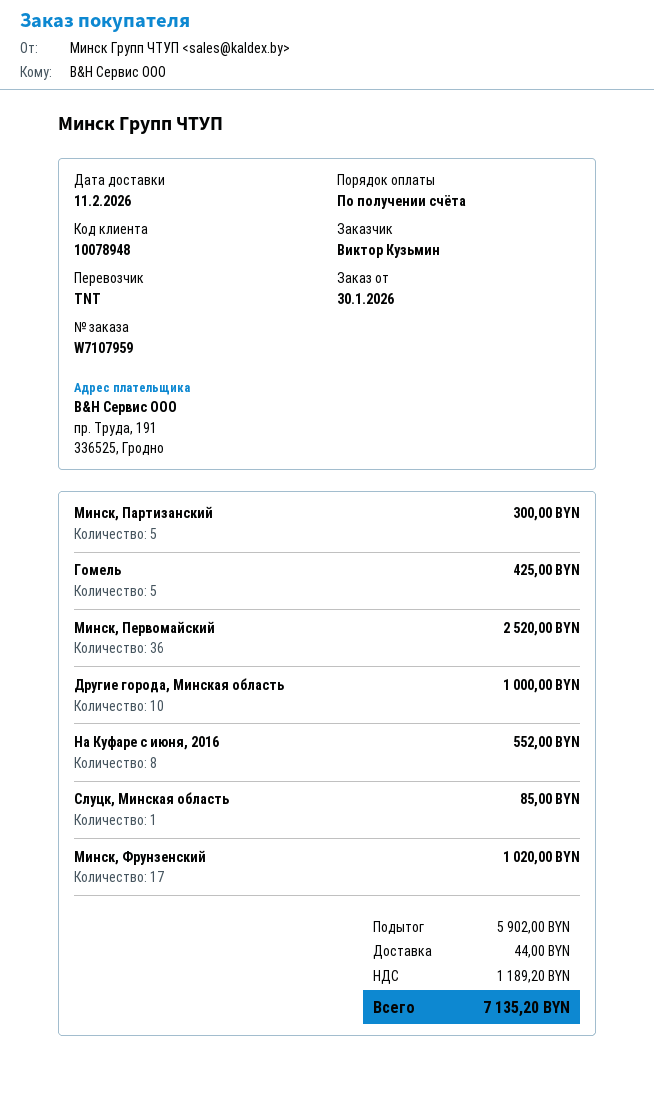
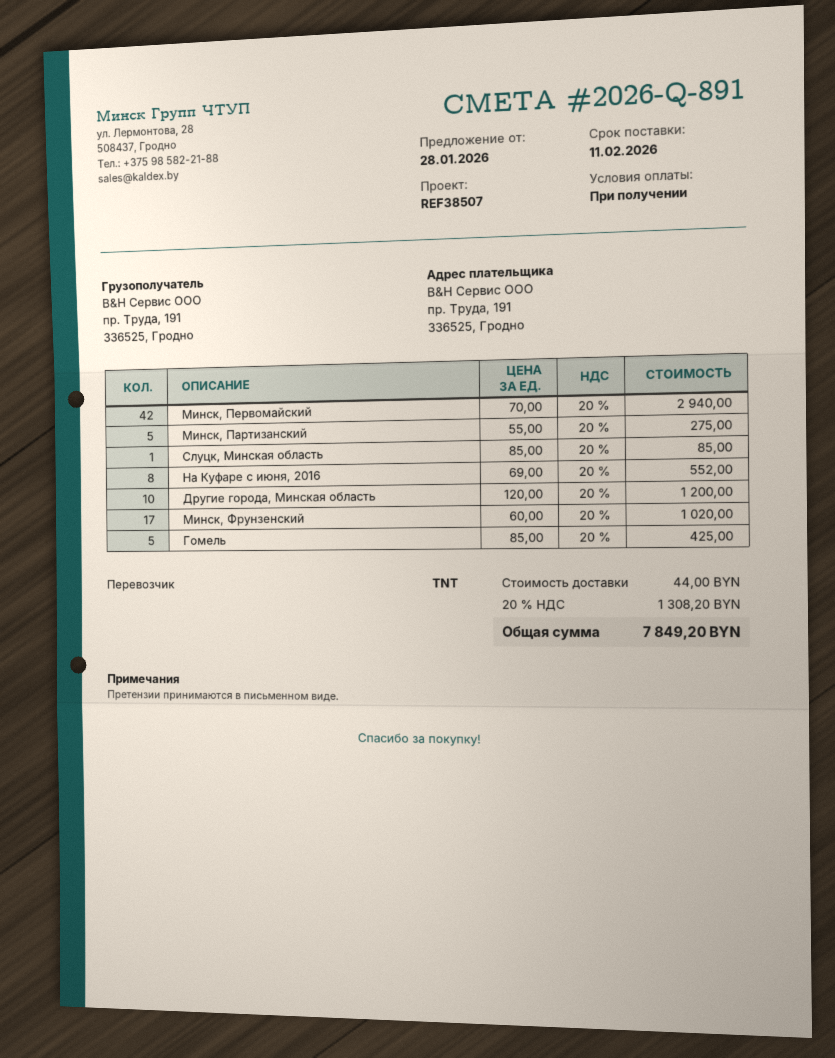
Минск, Партизанский: 5 for 300.00 -> 5 for 275.00
Минск, Первомайский: 36 for 2520.00 -> 42 for 2940.00
Другие города, Минская область: 10 for 1000.00 -> 10 for 1200.00
tax: 1189.20 -> 1308.20
total: 7135.20 -> 7849.20

